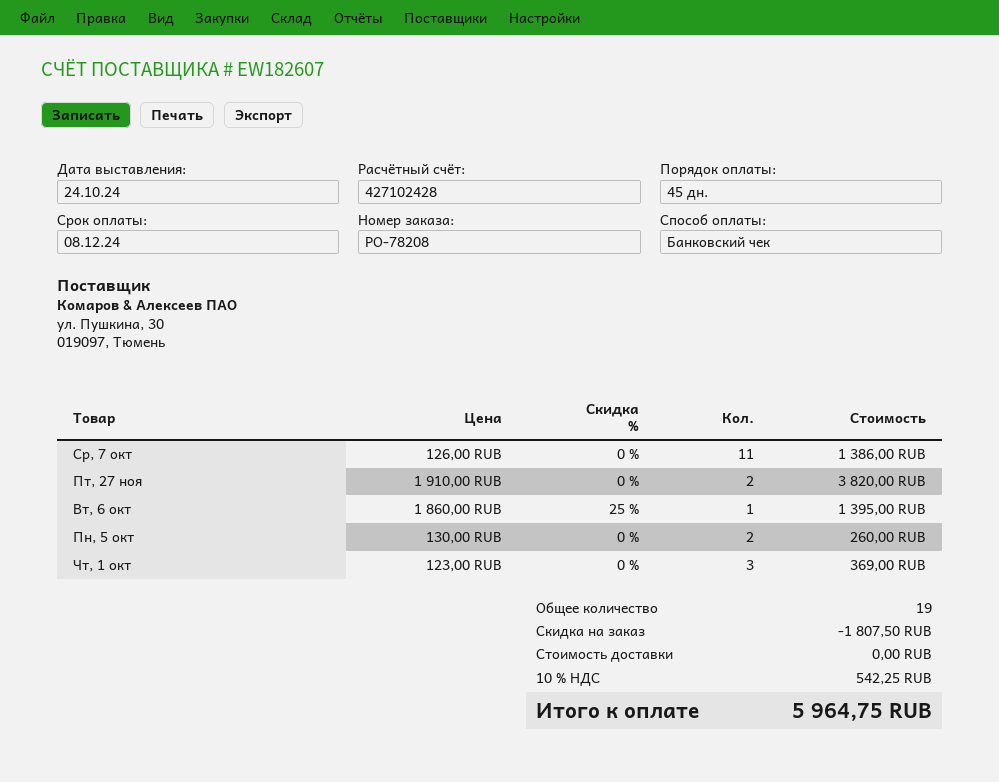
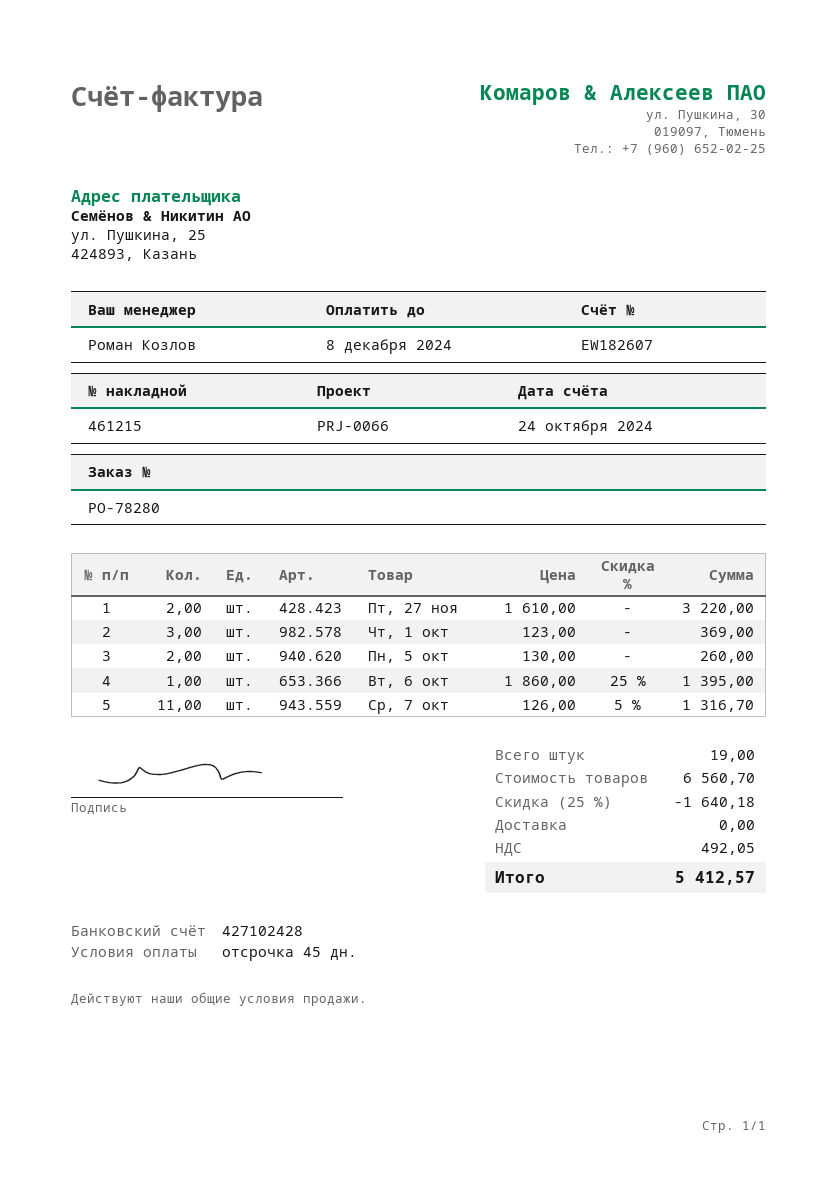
order number: PO-78208 -> PO-78280
Ср, 7 окт: 11 x 126.00 = 1386.00 -> 11 x 126.00 - 5% = 1316.70
Пт, 27 ноя: 2 x 1910.00 = 3820.00 -> 2 x 1610.00 = 3220.00
discount: 1807.50 -> 1640.18
tax: 542.25 -> 492.05
total: 5964.75 -> 5412.57

